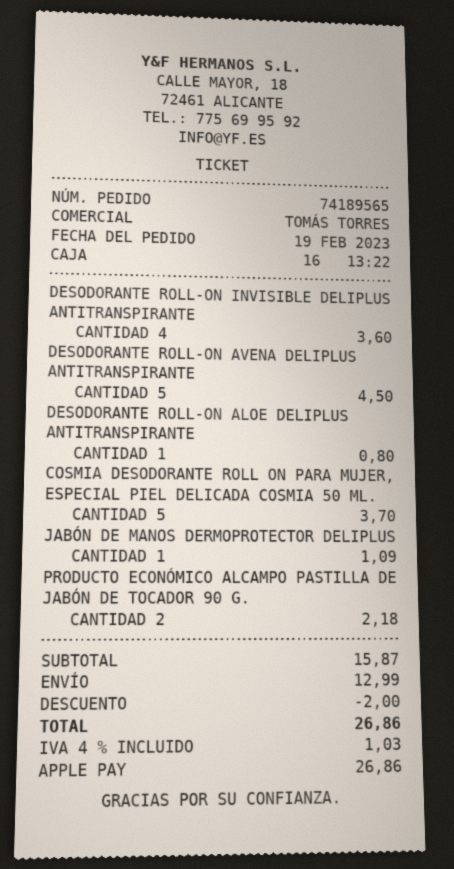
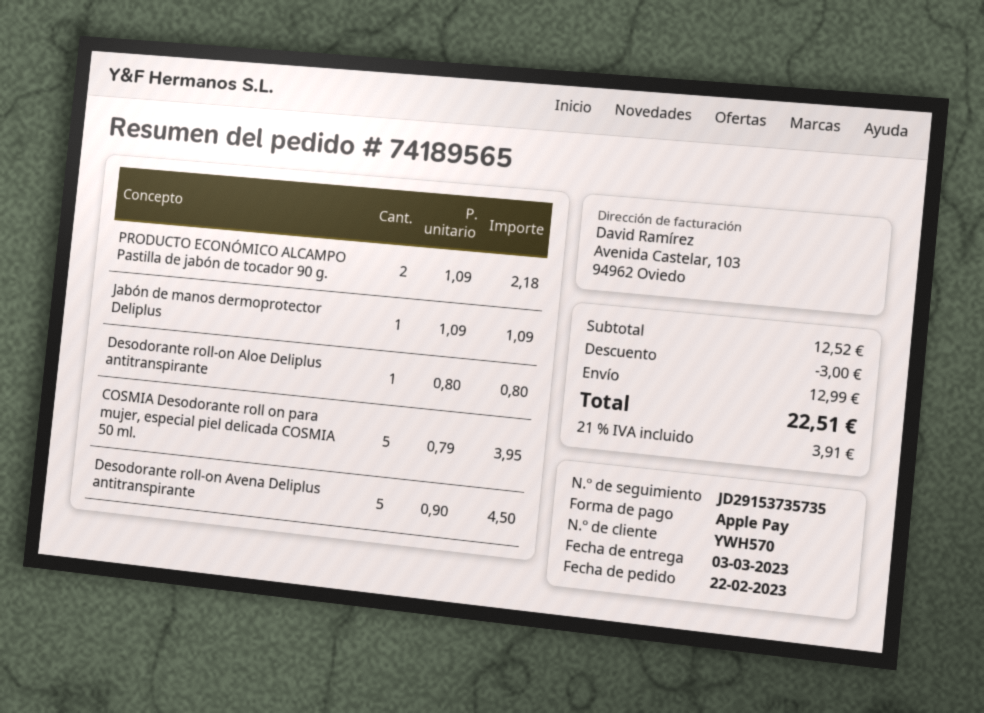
order date: 2023-02-19 -> 2023-02-22
DESODORANTE ROLL-ON INVISIBLE DELIPLUS ANTITRANSPIRANTE: 4 for 3.60 -> none
COSMIA DESODORANTE ROLL ON PARA MUJER, ESPECIAL PIEL DELICADA COSMIA 50 ML.: 5 for 3.70 -> 5 for 3.95
subtotal: 15.87 -> 12.52
discount: 2.00 -> 3.00
tax: 4% = 1.03 -> 21% = 3.91
total: 26.86 -> 22.51

